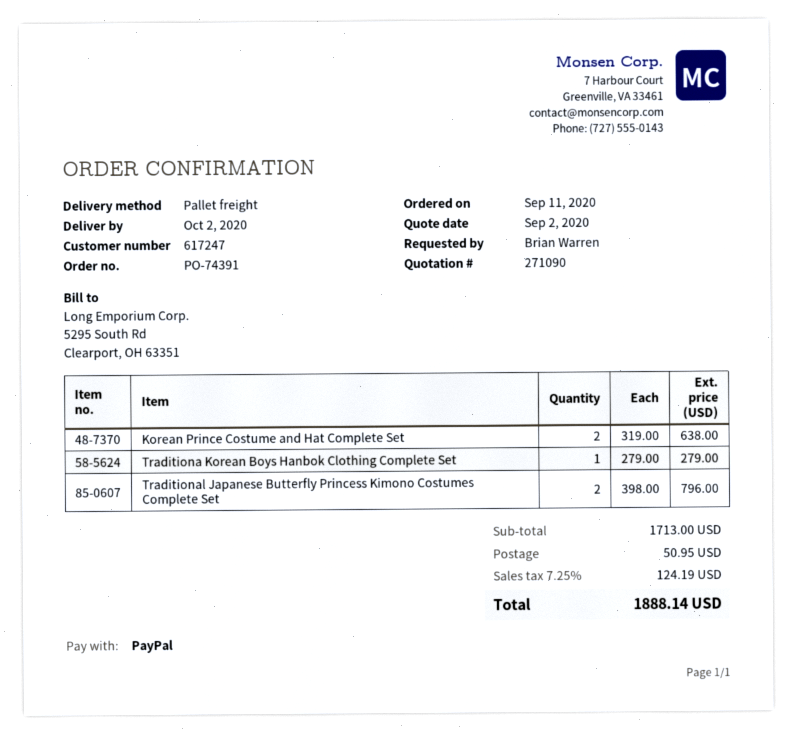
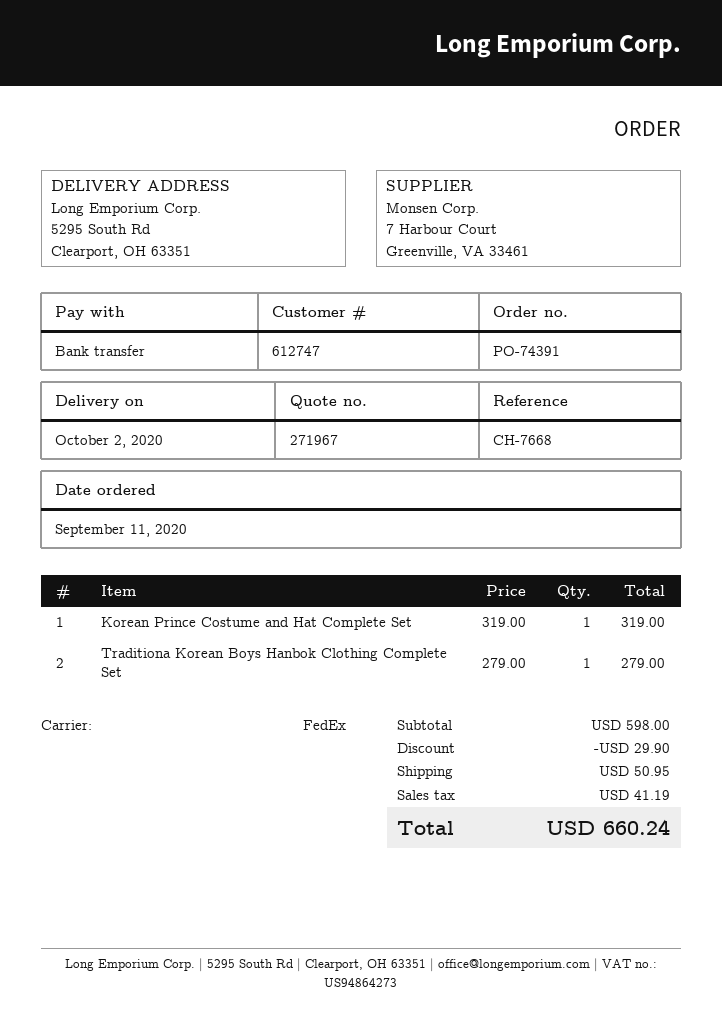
quote number: 271090 -> 271967
customer number: 617247 -> 612747
payment method: PayPal -> bank transfer
shipping method: pallet freight -> FedEx
Korean Prince Costume and Hat Complete Set: 2 x 319.00 = 638.00 -> 1 x 319.00 = 319.00
Traditional Japanese Butterfly Princess Kimono Costumes Complete Set: 2 x 398.00 = 796.00 -> none
subtotal: 1713.00 -> 598.00
discount: none -> 29.90
tax: 124.19 -> 41.19
total: 1888.14 -> 660.24

